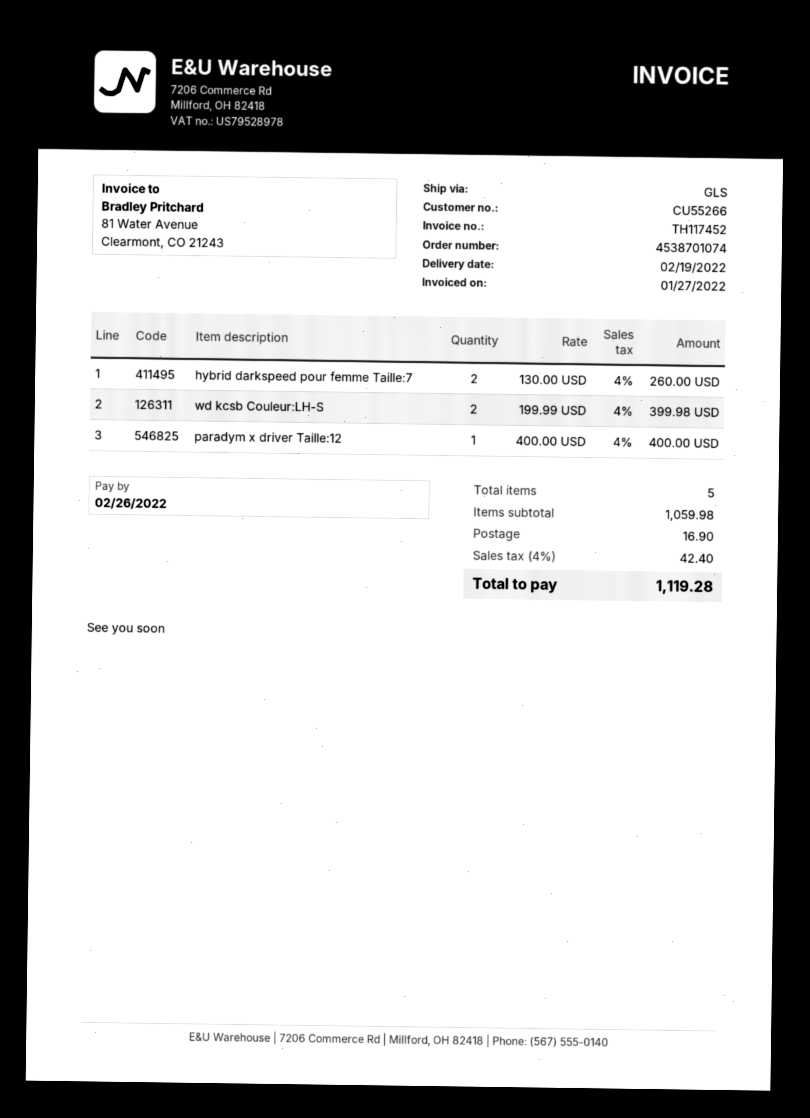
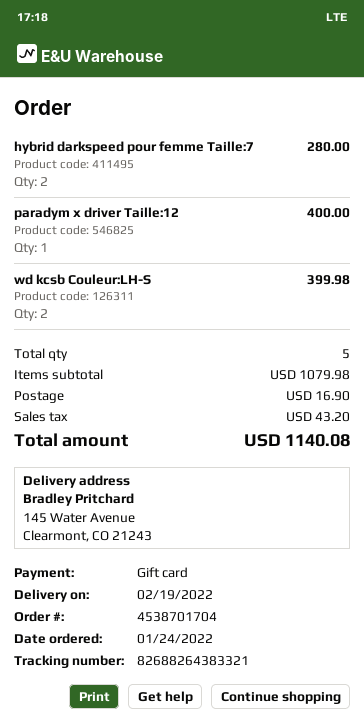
order number: 4538701074 -> 4538701704
hybrid darkspeed pour femme Taille:7: 2 for 260.00 -> 2 for 280.00
subtotal: 1059.98 -> 1079.98
tax: 42.40 -> 43.20
total: 1119.28 -> 1140.08

